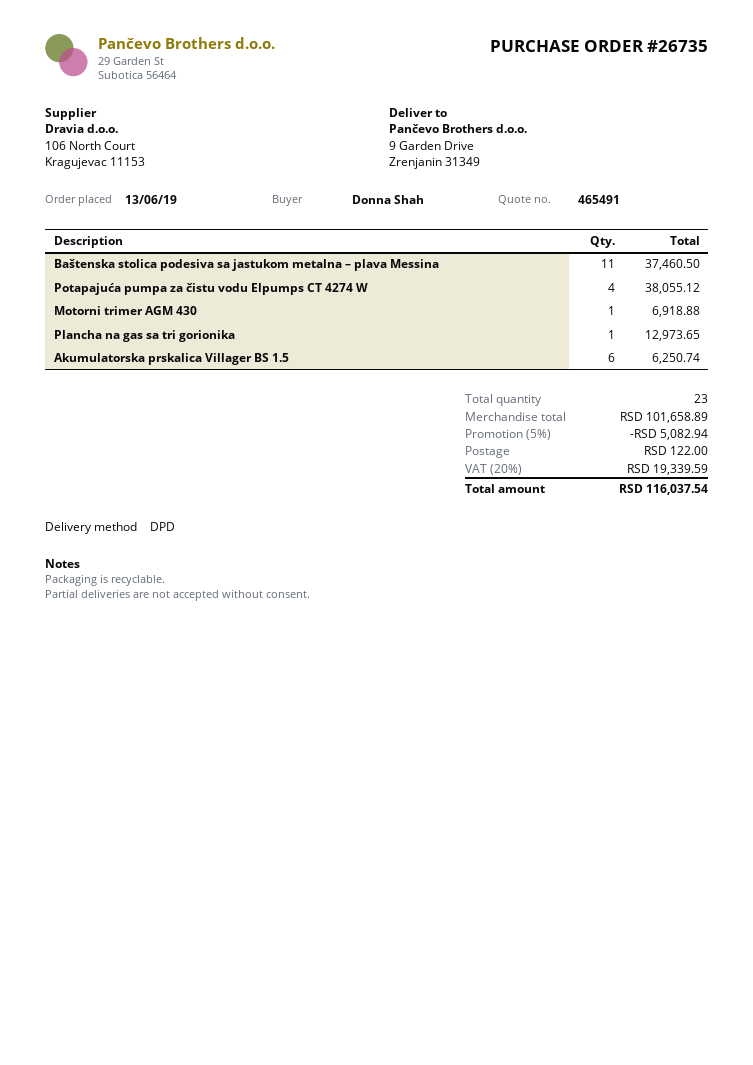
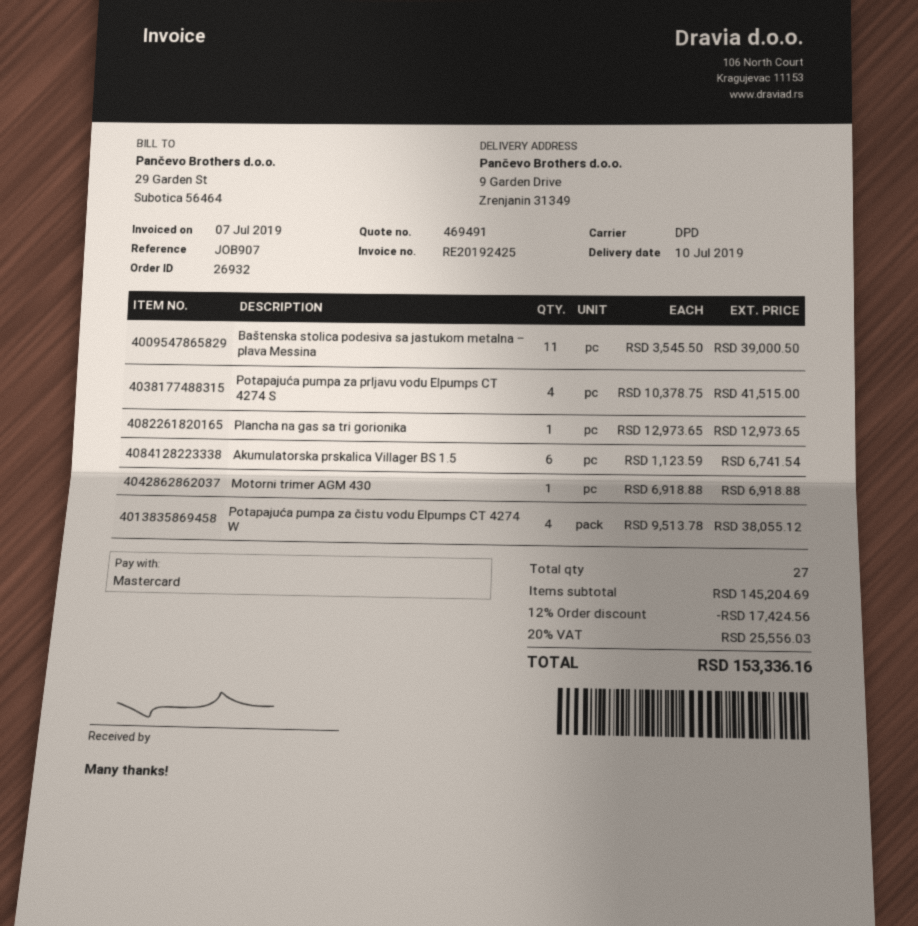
quote number: 465491 -> 469491
order number: 26735 -> 26932
Baštenska stolica podesiva sa jastukom metalna – plava Messina: 11 for 37460.50 -> 11 for 39000.50
Akumulatorska prskalica Villager BS 1.5: 6 for 6250.74 -> 6 for 6741.54
Potapajuća pumpa za prljavu vodu Elpumps CT 4274 S: none -> 4 for 41515.00
total quantity: 23 -> 27
subtotal: 101658.89 -> 145204.69
discount: 5% = 5082.94 -> 12% = 17424.56
shipping: 122.00 -> none
tax: 20% = 19339.59 -> 20% = 25556.03
total: 116037.54 -> 153336.16

